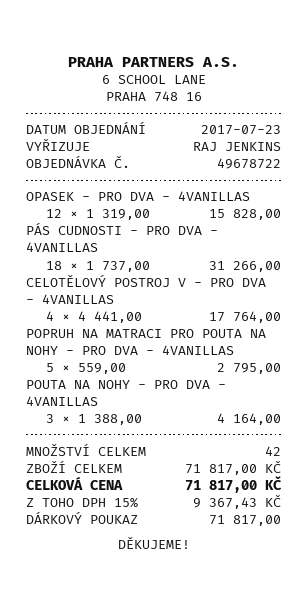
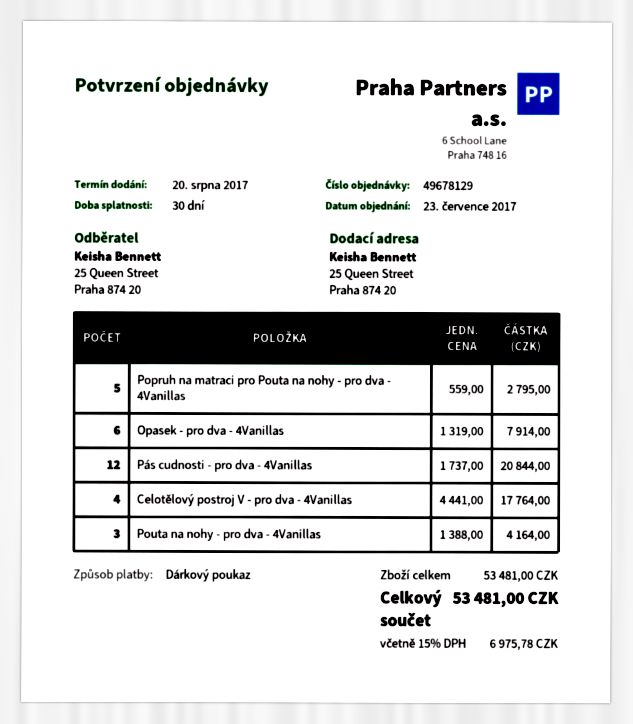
order number: 49678722 -> 49678129
OPASEK - PRO DVA - 4VANILLAS: 12 x 1319.00 = 15828.00 -> 6 x 1319.00 = 7914.00
PÁS CUDNOSTI - PRO DVA - 4VANILLAS: 18 x 1737.00 = 31266.00 -> 12 x 1737.00 = 20844.00
subtotal: 71817.00 -> 53481.00
tax: 15% = 9367.43 -> 15% = 6975.78
total: 71817.00 -> 53481.00

